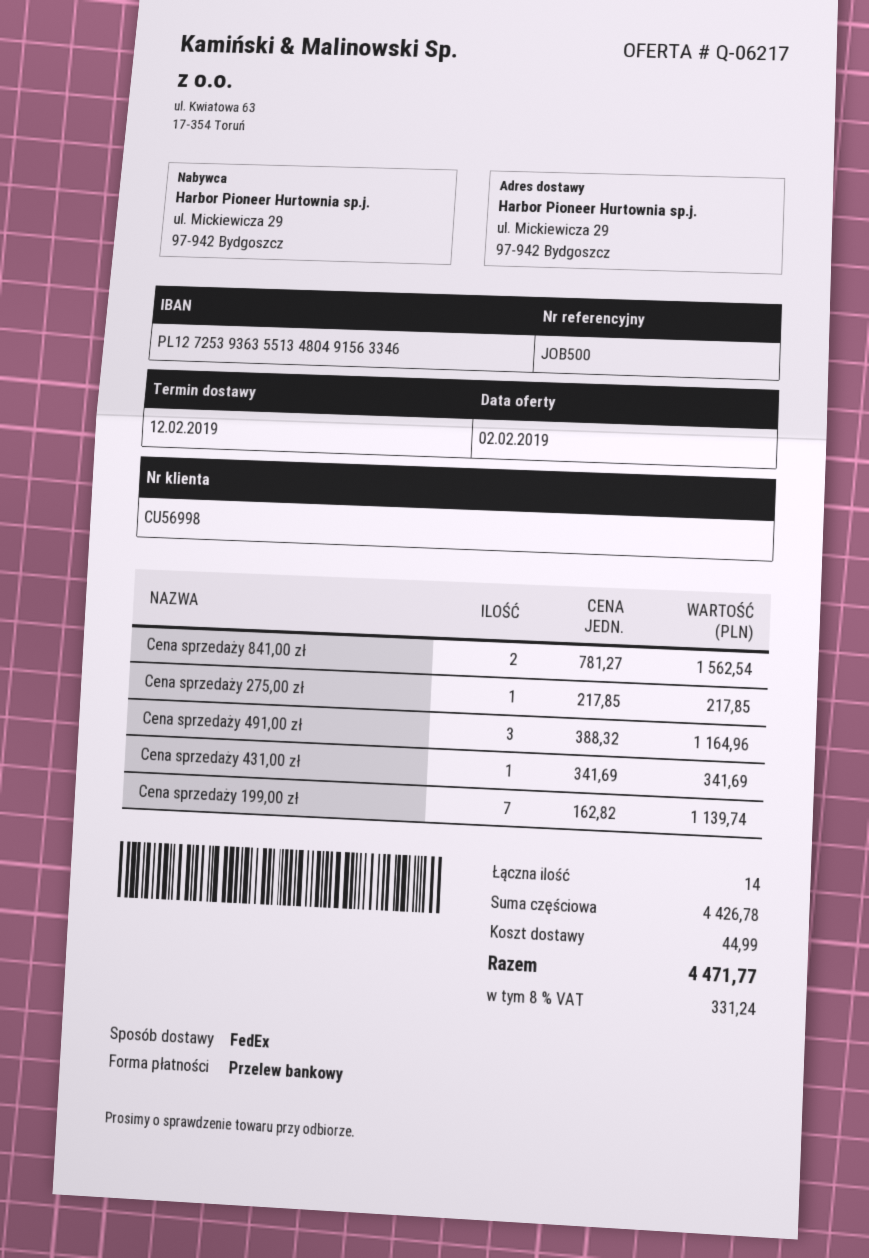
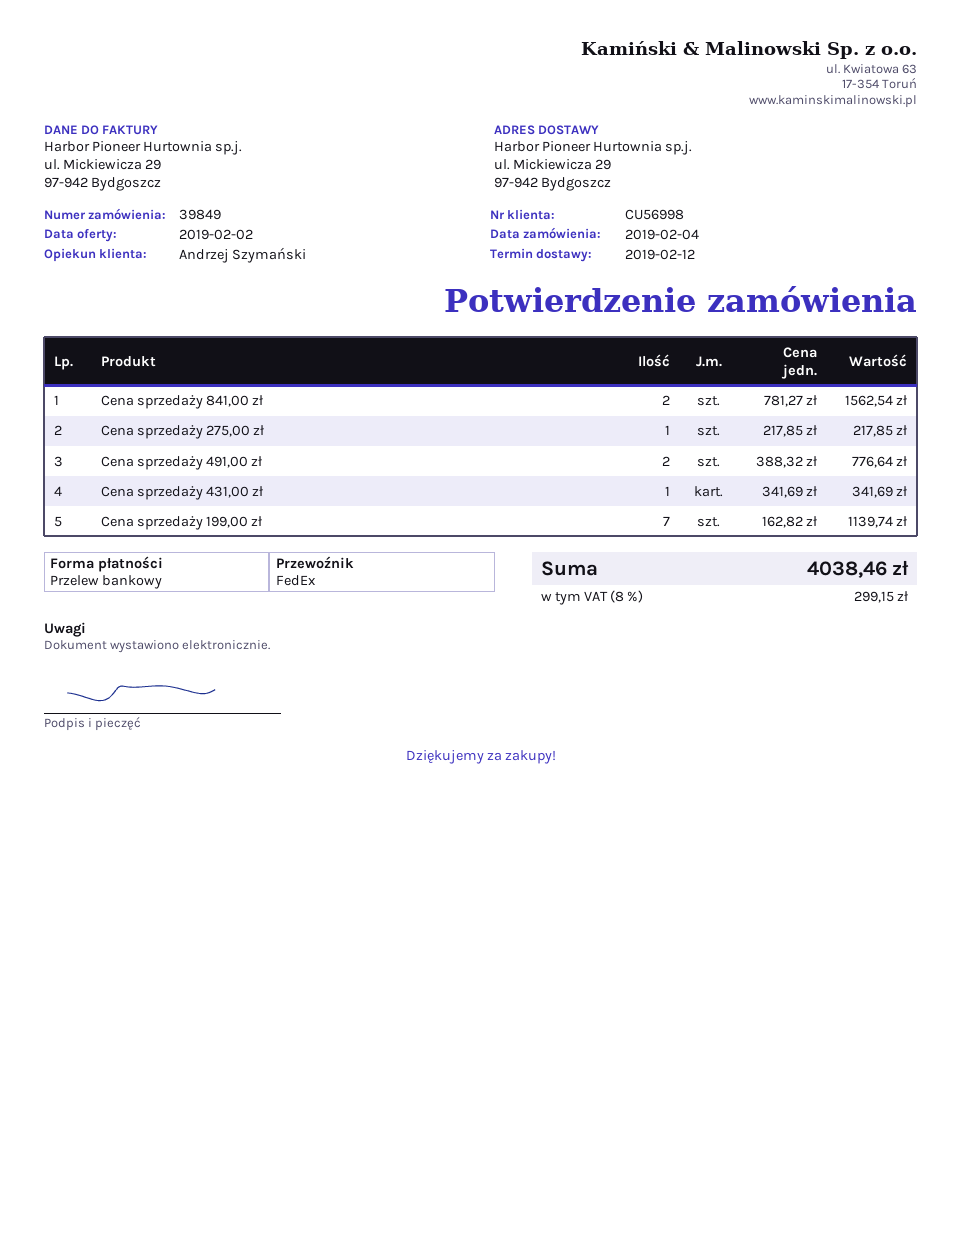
Cena sprzedaży 491,00 zł: 3 x 388.32 = 1164.96 -> 2 x 388.32 = 776.64
shipping: 44.99 -> none
tax: 8% = 331.24 -> 8% = 299.15
total: 4471.77 -> 4038.46

